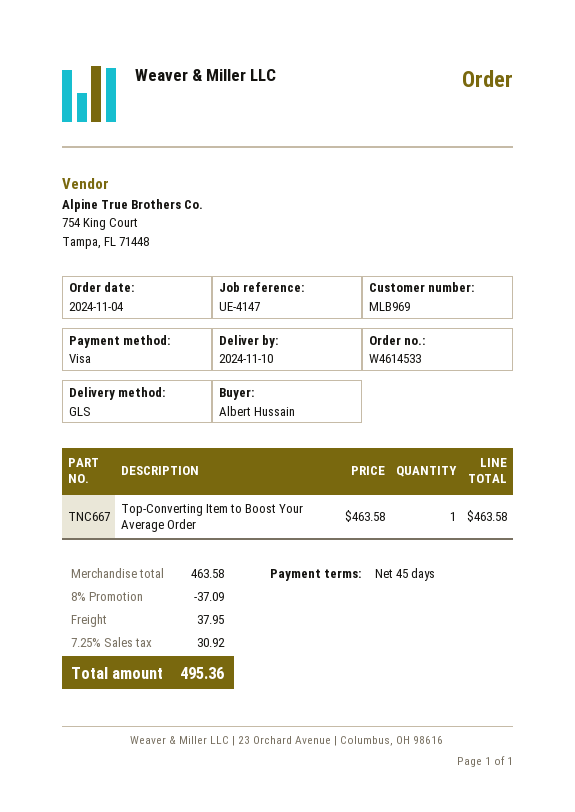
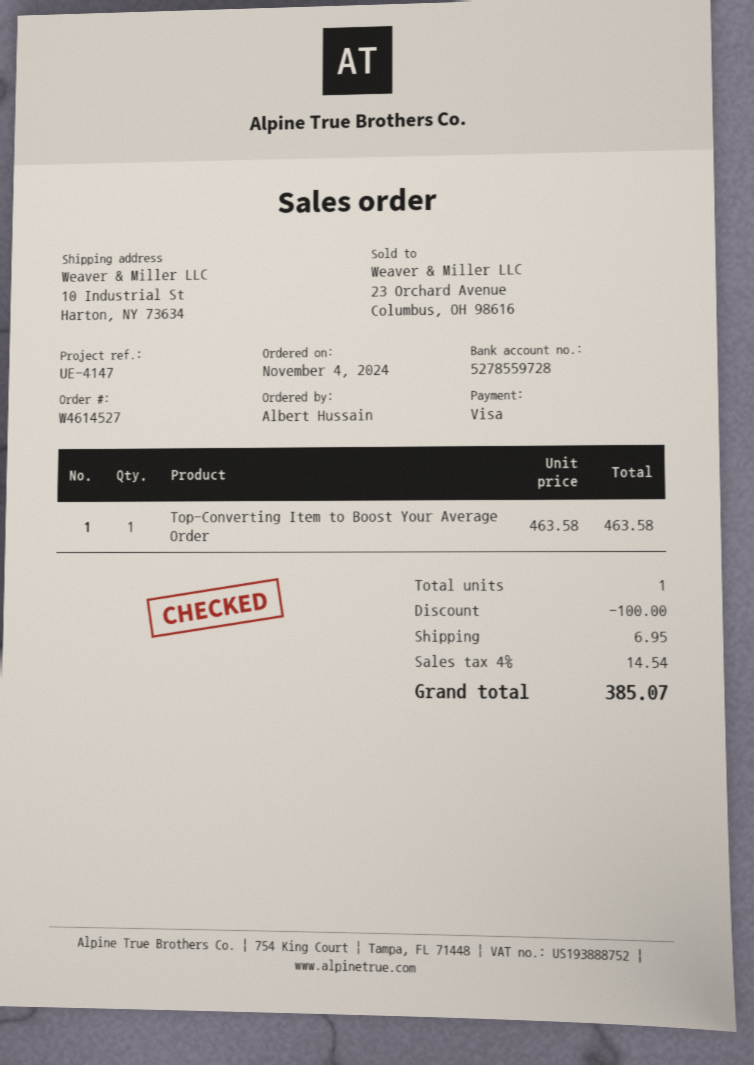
order number: W4614533 -> W4614527
discount: 37.09 -> 100.00
shipping: 37.95 -> 6.95
tax: 7.25% = 30.92 -> 4% = 14.54
total: 495.36 -> 385.07

